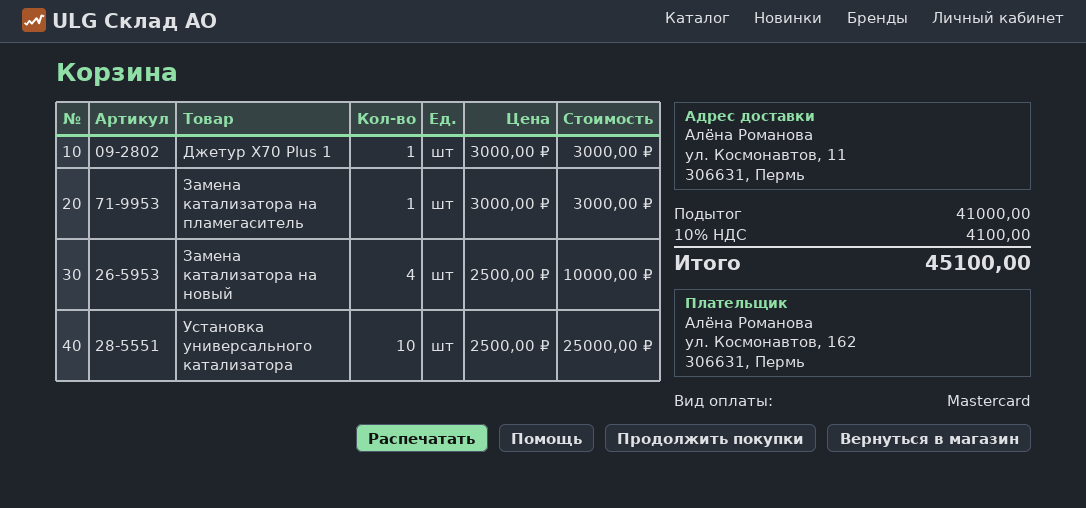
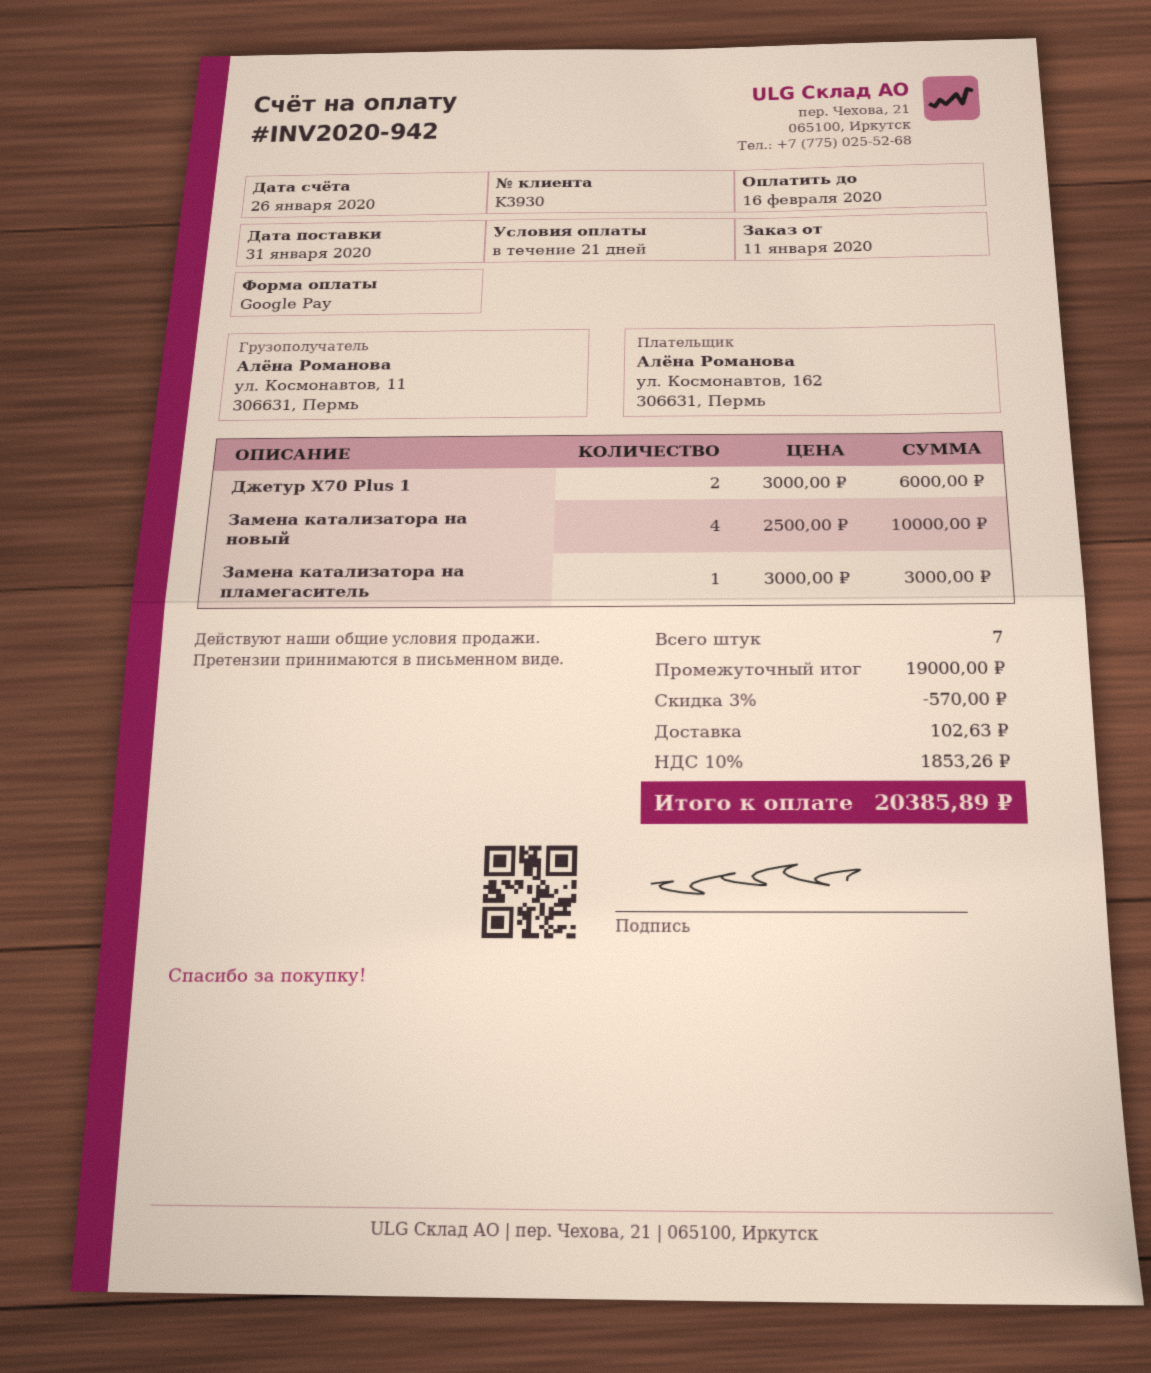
payment method: Mastercard -> Google Pay
Джетур X70 Plus 1: 1 x 3000.00 = 3000.00 -> 2 x 3000.00 = 6000.00
Установка универсального катализатора: 10 x 2500.00 = 25000.00 -> none
subtotal: 41000.00 -> 19000.00
discount: none -> 3% = 570.00
shipping: none -> 102.63
tax: 10% = 4100.00 -> 10% = 1853.26
total: 45100.00 -> 20385.89

